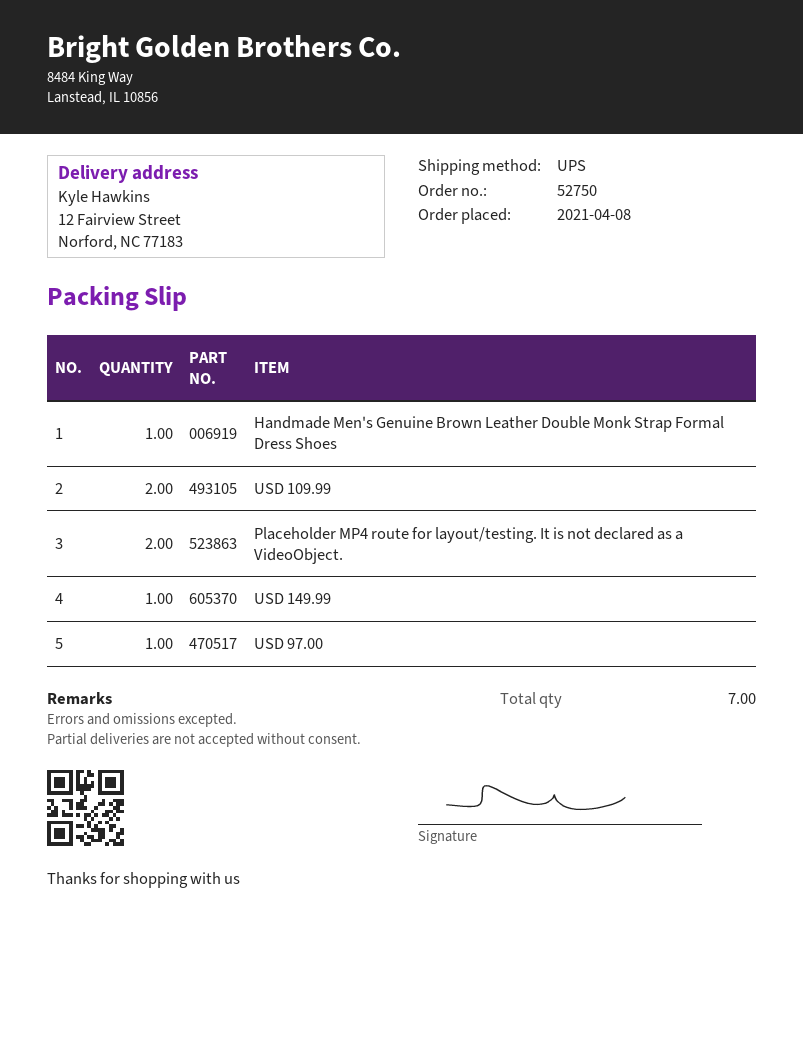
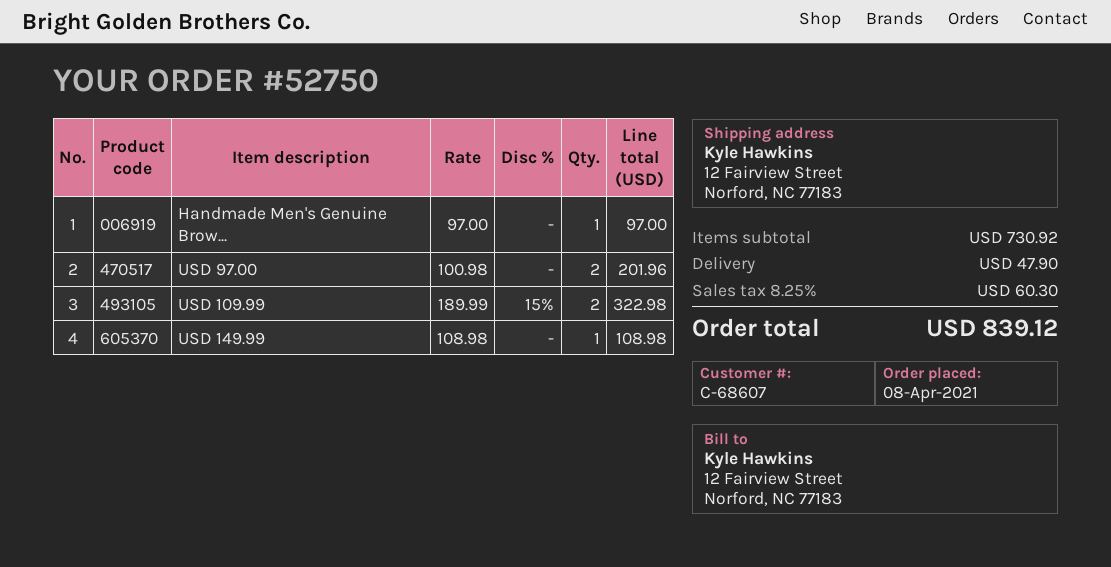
Placeholder MP4 route for layout/testing. It is not declared as a VideoObject.: 2 -> none
USD 97.00: 1 -> 2

